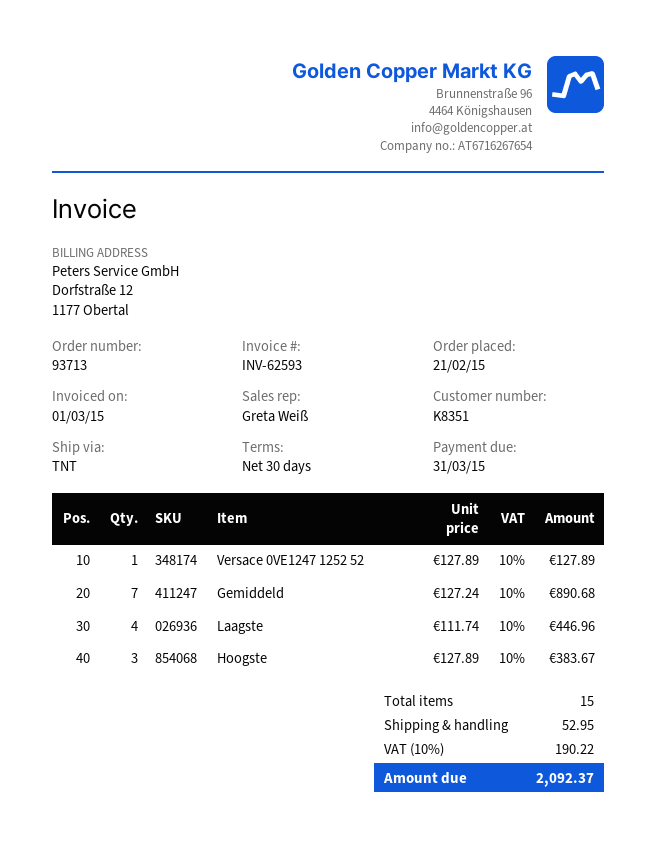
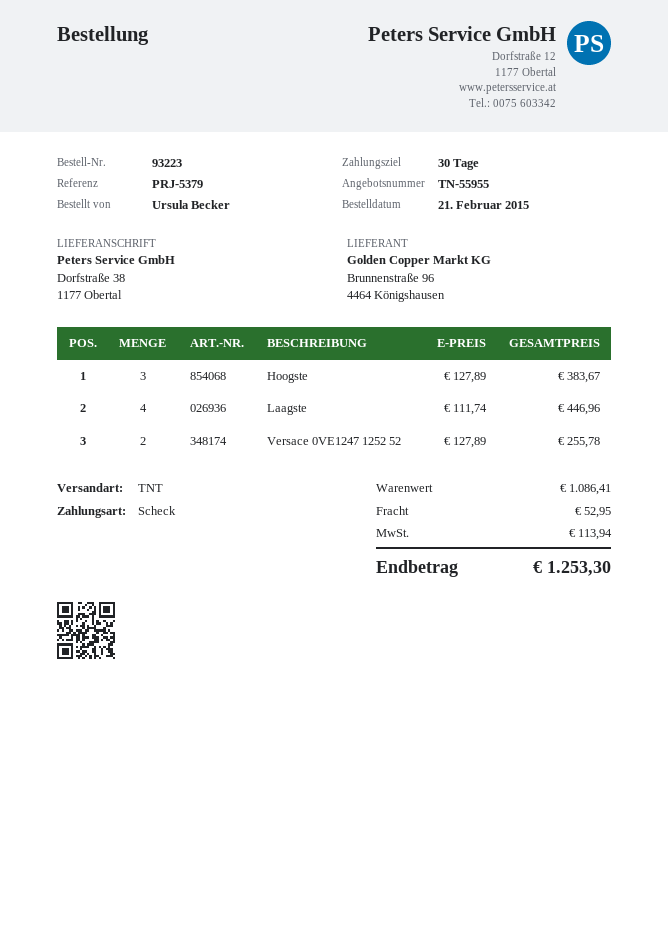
order number: 93713 -> 93223
Versace 0VE1247 1252 52: 1 x 127.89 = 127.89 -> 2 x 127.89 = 255.78
Gemiddeld: 7 x 127.24 = 890.68 -> none
tax: 190.22 -> 113.94
total: 2092.37 -> 1253.30

